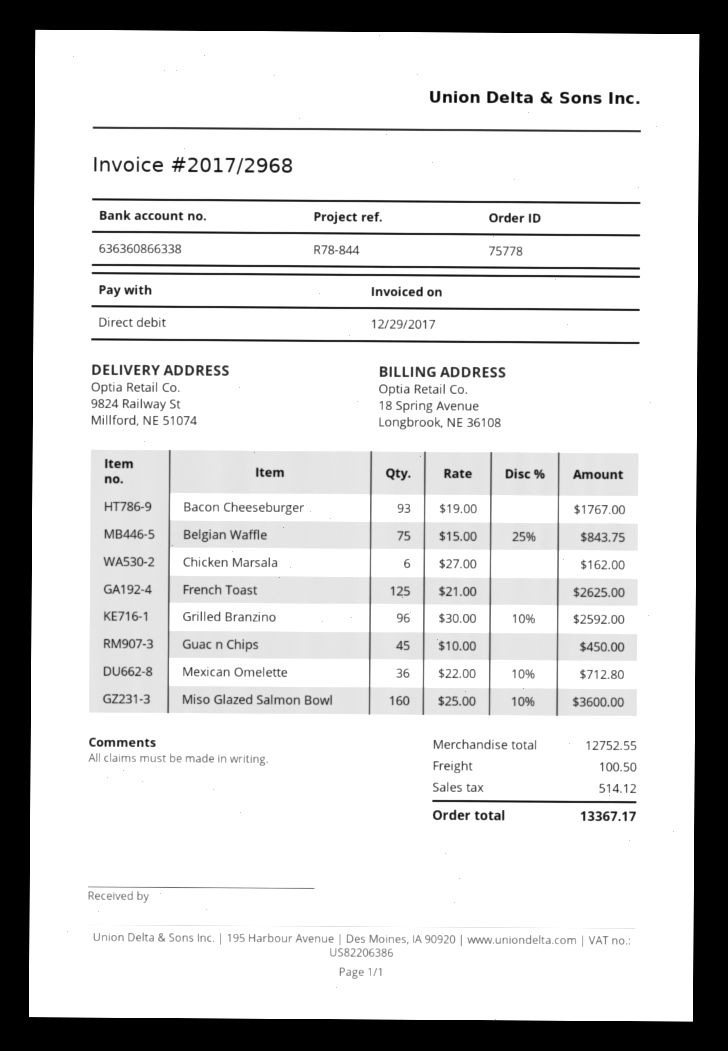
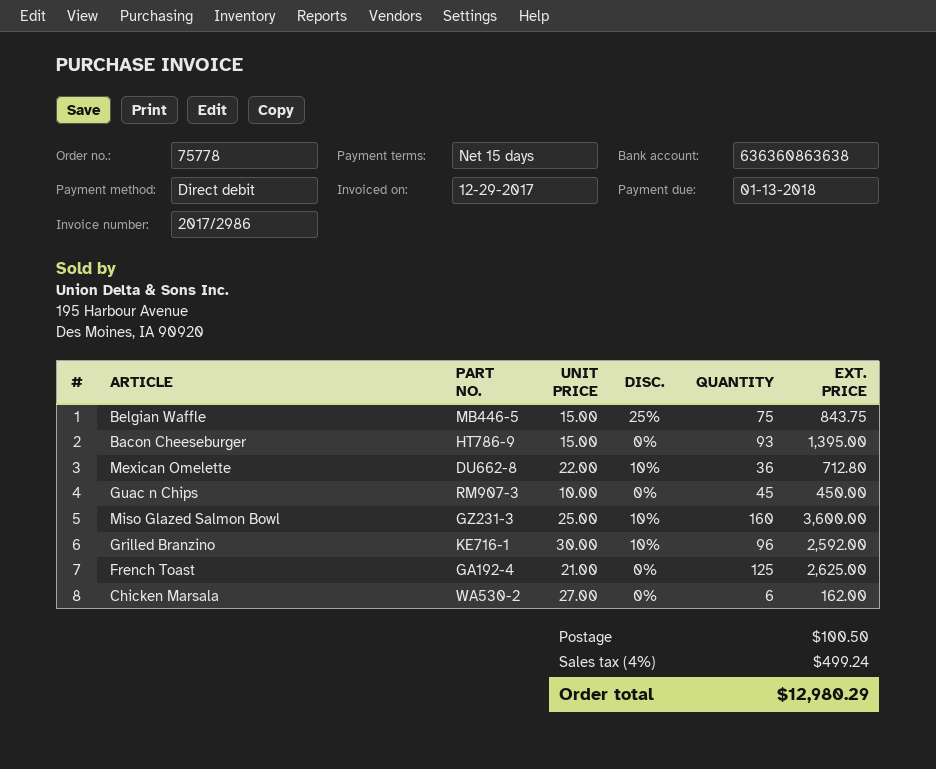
invoice number: 2017/2968 -> 2017/2986
bank account: 636360866338 -> 636360863638
Bacon Cheeseburger: 93 x 19.00 = 1767.00 -> 93 x 15.00 = 1395.00
tax: 514.12 -> 499.24
total: 13367.17 -> 12980.29

